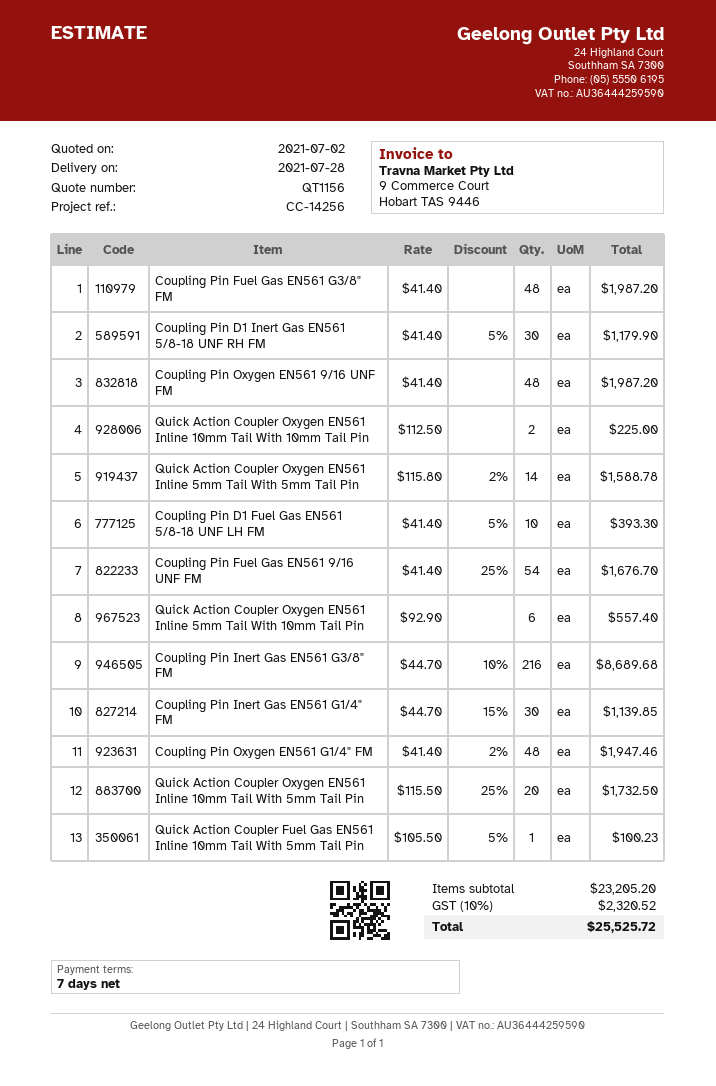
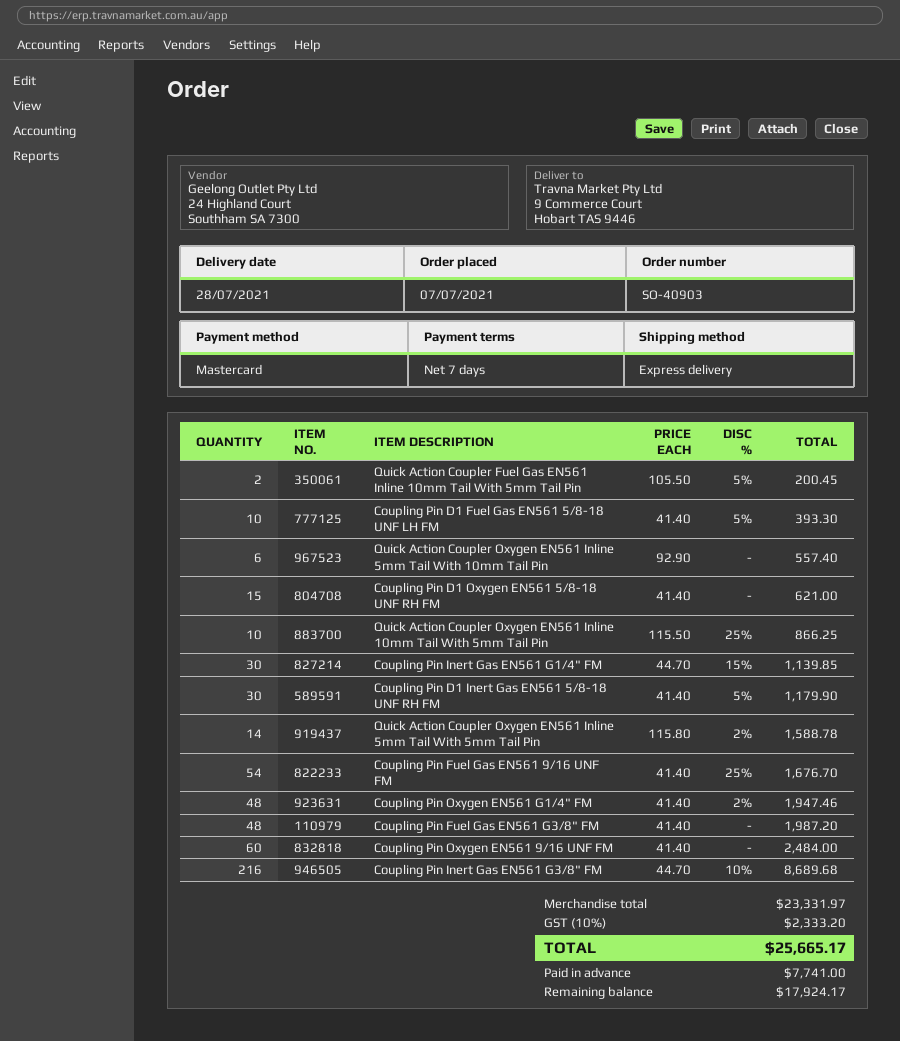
Coupling Pin Oxygen EN561 9/16 UNF FM: 48 x 41.40 = 1987.20 -> 60 x 41.40 = 2484.00
Quick Action Coupler Oxygen EN561 Inline 10mm Tail With 10mm Tail Pin: 2 x 112.50 = 225.00 -> none
Quick Action Coupler Oxygen EN561 Inline 10mm Tail With 5mm Tail Pin: 20 x 115.50 - 25% = 1732.50 -> 10 x 115.50 - 25% = 866.25
Quick Action Coupler Fuel Gas EN561 Inline 10mm Tail With 5mm Tail Pin: 1 x 105.50 - 5% = 100.23 -> 2 x 105.50 - 5% = 200.45
Coupling Pin D1 Oxygen EN561 5/8-18 UNF RH FM: none -> 15 x 41.40 = 621.00
subtotal: 23205.20 -> 23331.97
tax: 10% = 2320.52 -> 10% = 2333.20
total: 25525.72 -> 25665.17

